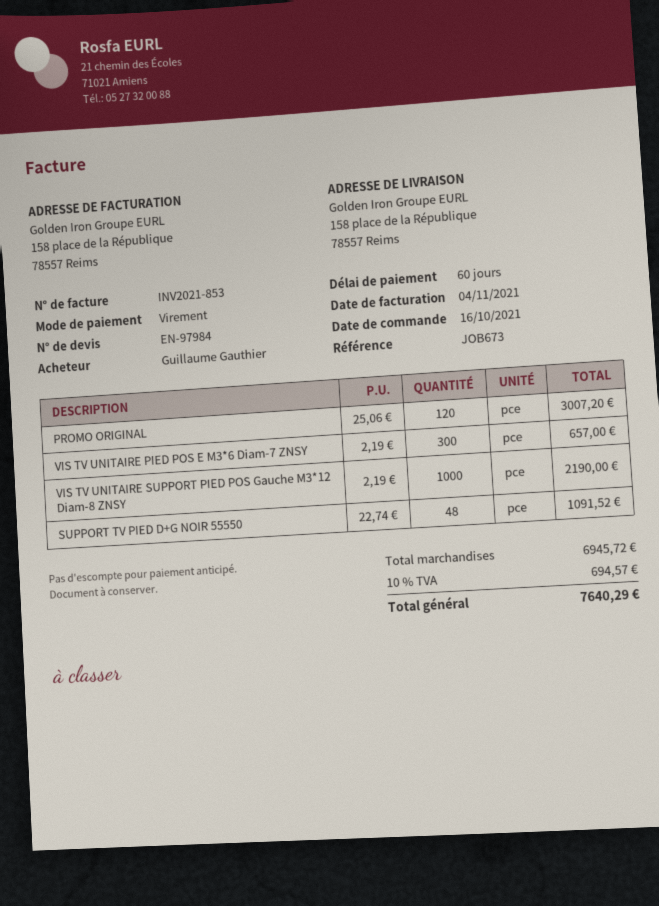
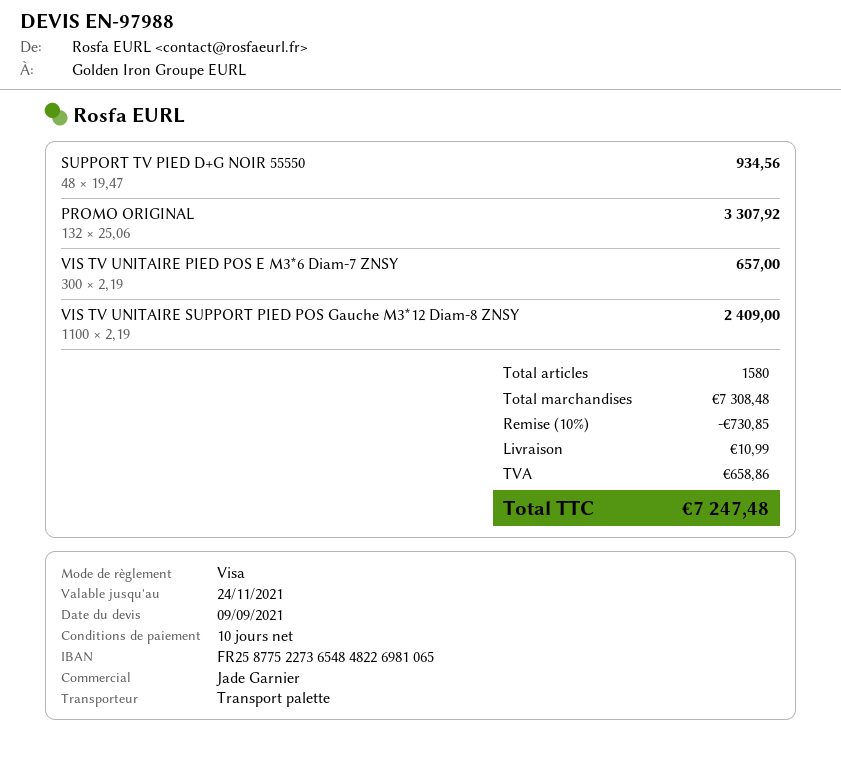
quote number: EN-97984 -> EN-97988
payment terms: 60 days -> 10 days
payment method: bank transfer -> Visa
PROMO ORIGINAL: 120 x 25.06 = 3007.20 -> 132 x 25.06 = 3307.92
VIS TV UNITAIRE SUPPORT PIED POS Gauche M3*12 Diam-8 ZNSY: 1000 x 2.19 = 2190.00 -> 1100 x 2.19 = 2409.00
SUPPORT TV PIED D+G NOIR 55550: 48 x 22.74 = 1091.52 -> 48 x 19.47 = 934.56
subtotal: 6945.72 -> 7308.48
discount: none -> 10% = 730.85
shipping: none -> 10.99
tax: 694.57 -> 658.86
total: 7640.29 -> 7247.48

